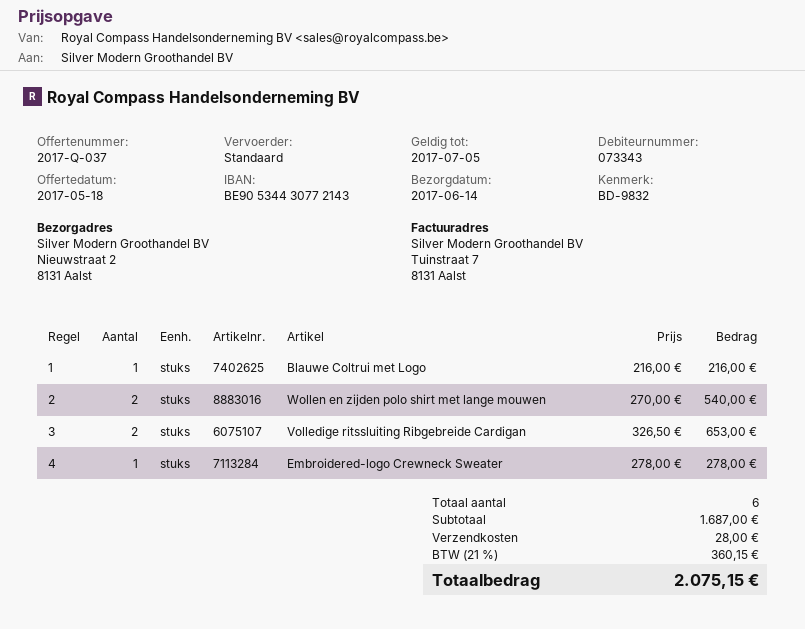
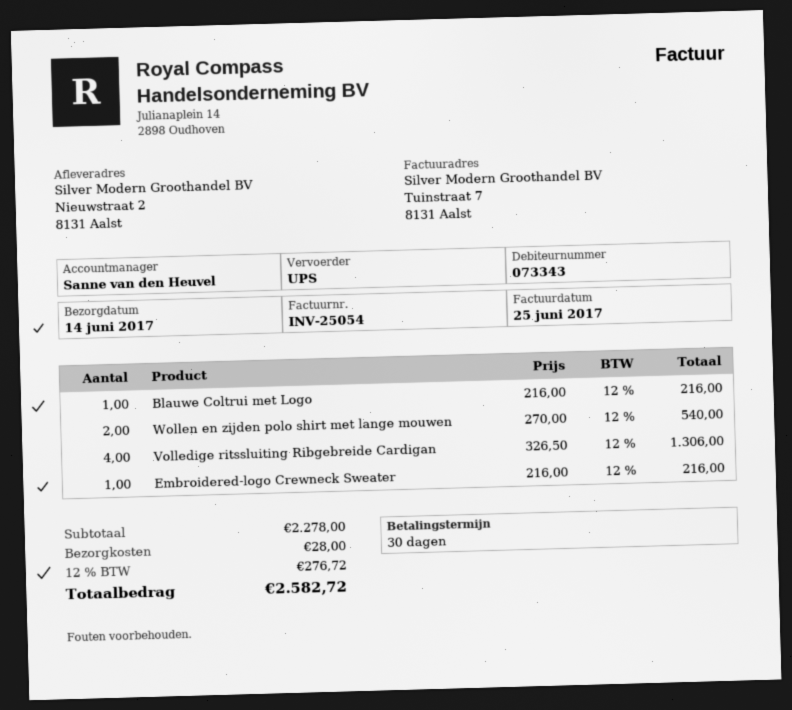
shipping method: standard -> UPS
Volledige ritssluiting Ribgebreide Cardigan: 2 x 326.50 = 653.00 -> 4 x 326.50 = 1306.00
Embroidered-logo Crewneck Sweater: 1 x 278.00 = 278.00 -> 1 x 216.00 = 216.00
subtotal: 1687.00 -> 2278.00
tax: 21% = 360.15 -> 12% = 276.72
total: 2075.15 -> 2582.72

